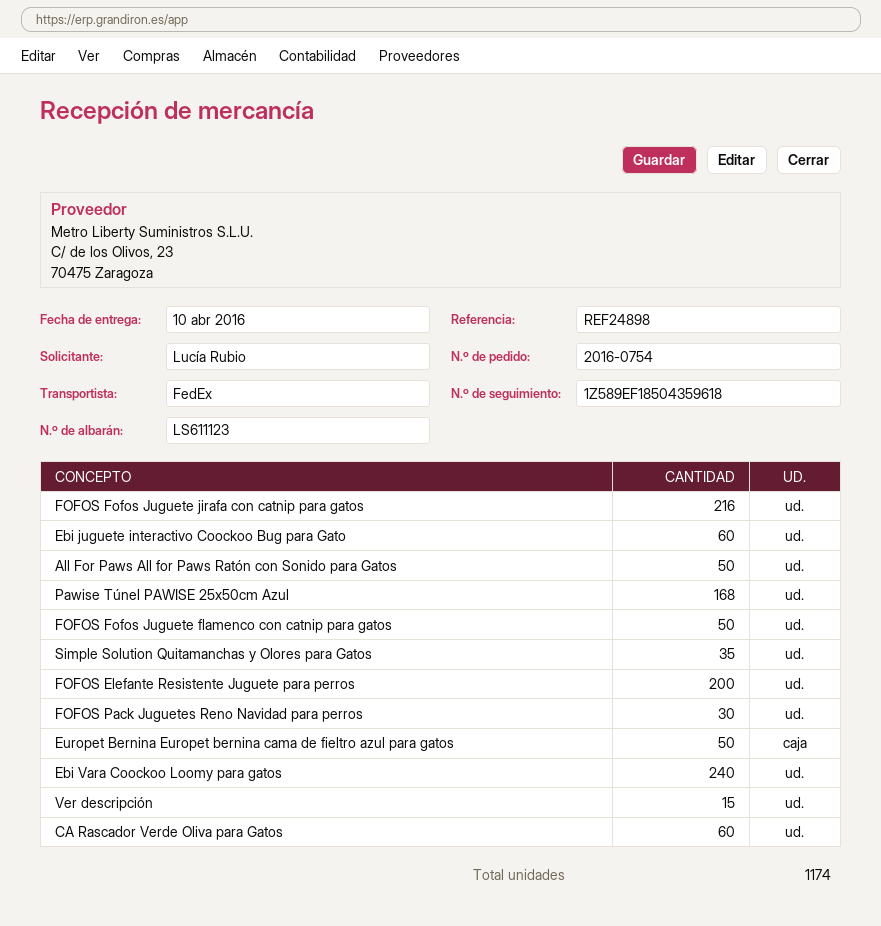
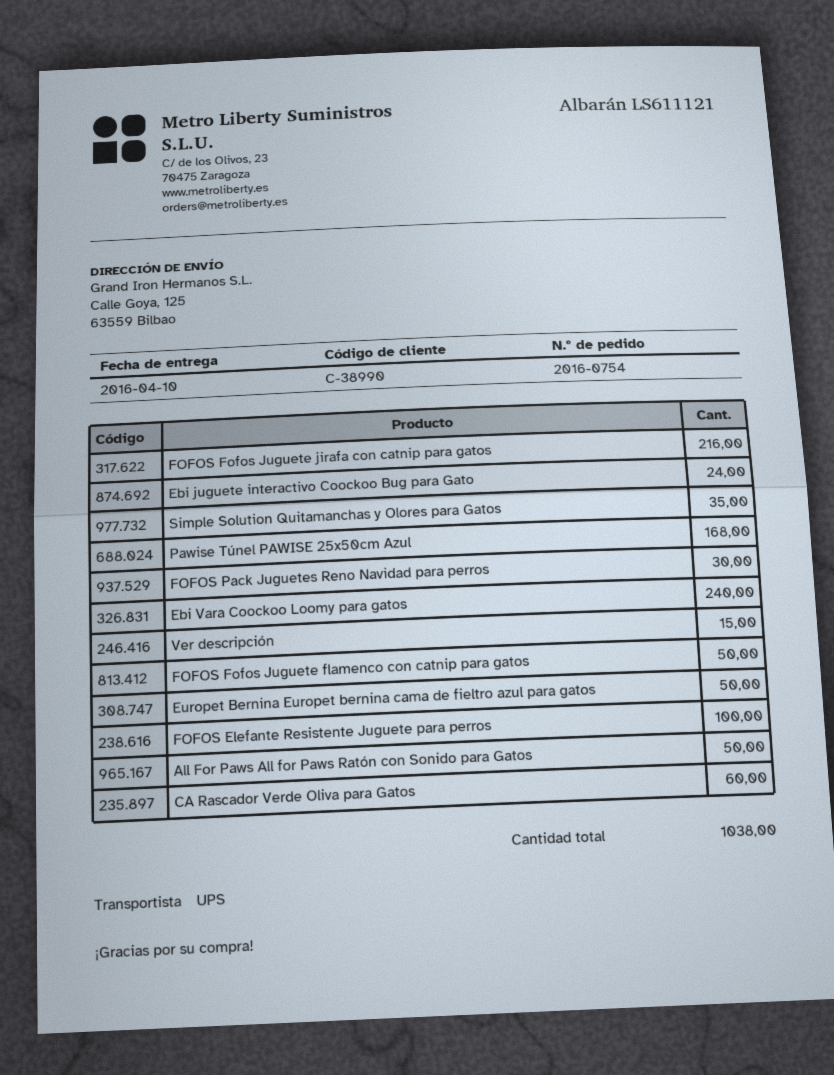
delivery note number: LS611123 -> LS611121
shipping method: FedEx -> UPS
Ebi juguete interactivo Coockoo Bug para Gato: 60 -> 24
FOFOS Elefante Resistente Juguete para perros: 200 -> 100
total quantity: 1174 -> 1038

